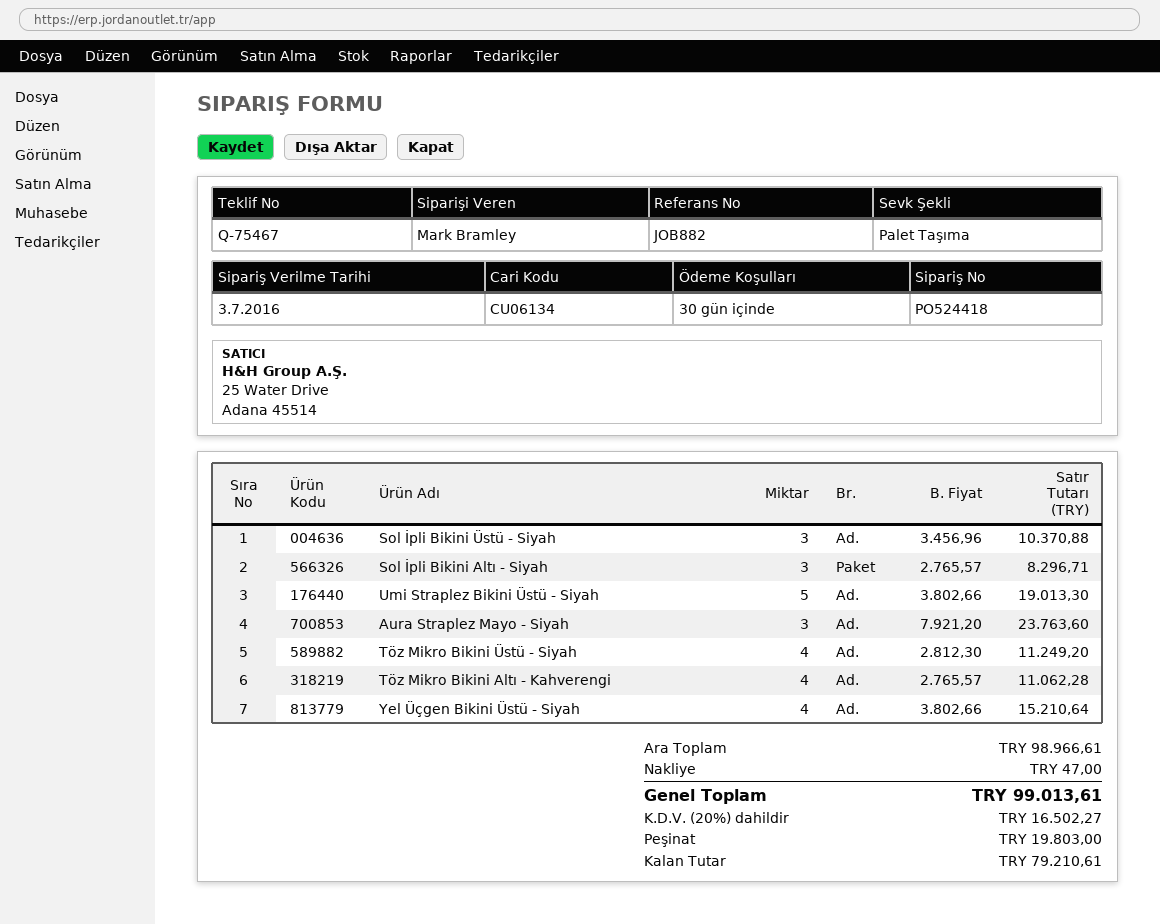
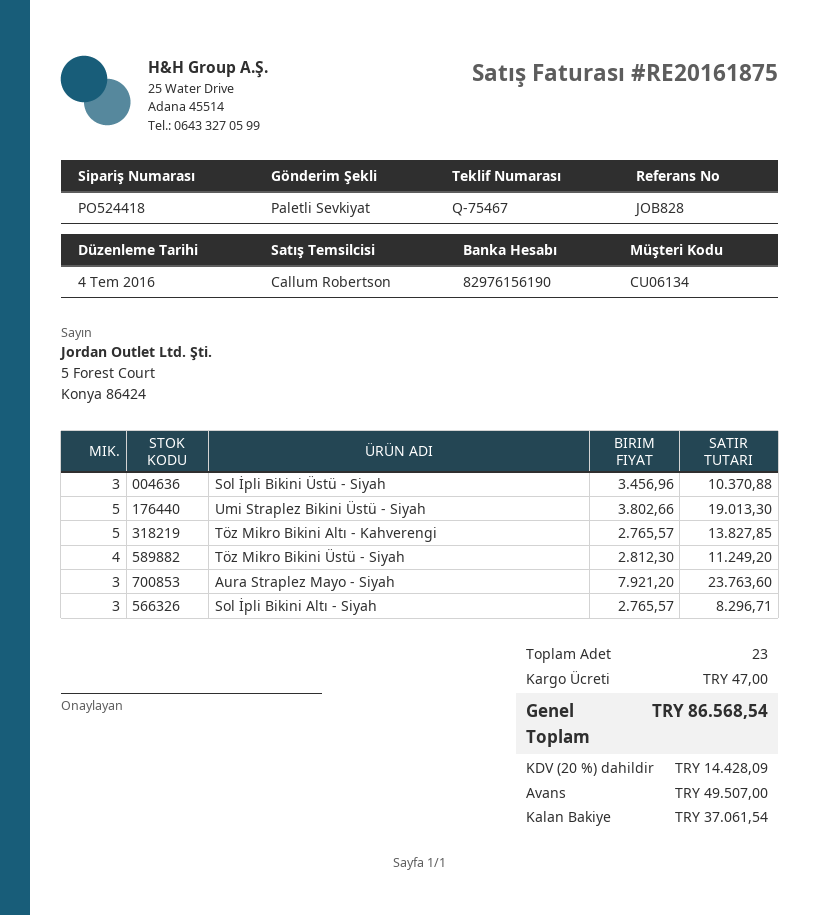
reference: JOB882 -> JOB828
Töz Mikro Bikini Altı - Kahverengi: 4 x 2765.57 = 11062.28 -> 5 x 2765.57 = 13827.85
Yel Üçgen Bikini Üstü - Siyah: 4 x 3802.66 = 15210.64 -> none
tax: 20% = 16502.27 -> 20% = 14428.09
total: 99013.61 -> 86568.54
deposit: 19803.00 -> 49507.00
balance: 79210.61 -> 37061.54

